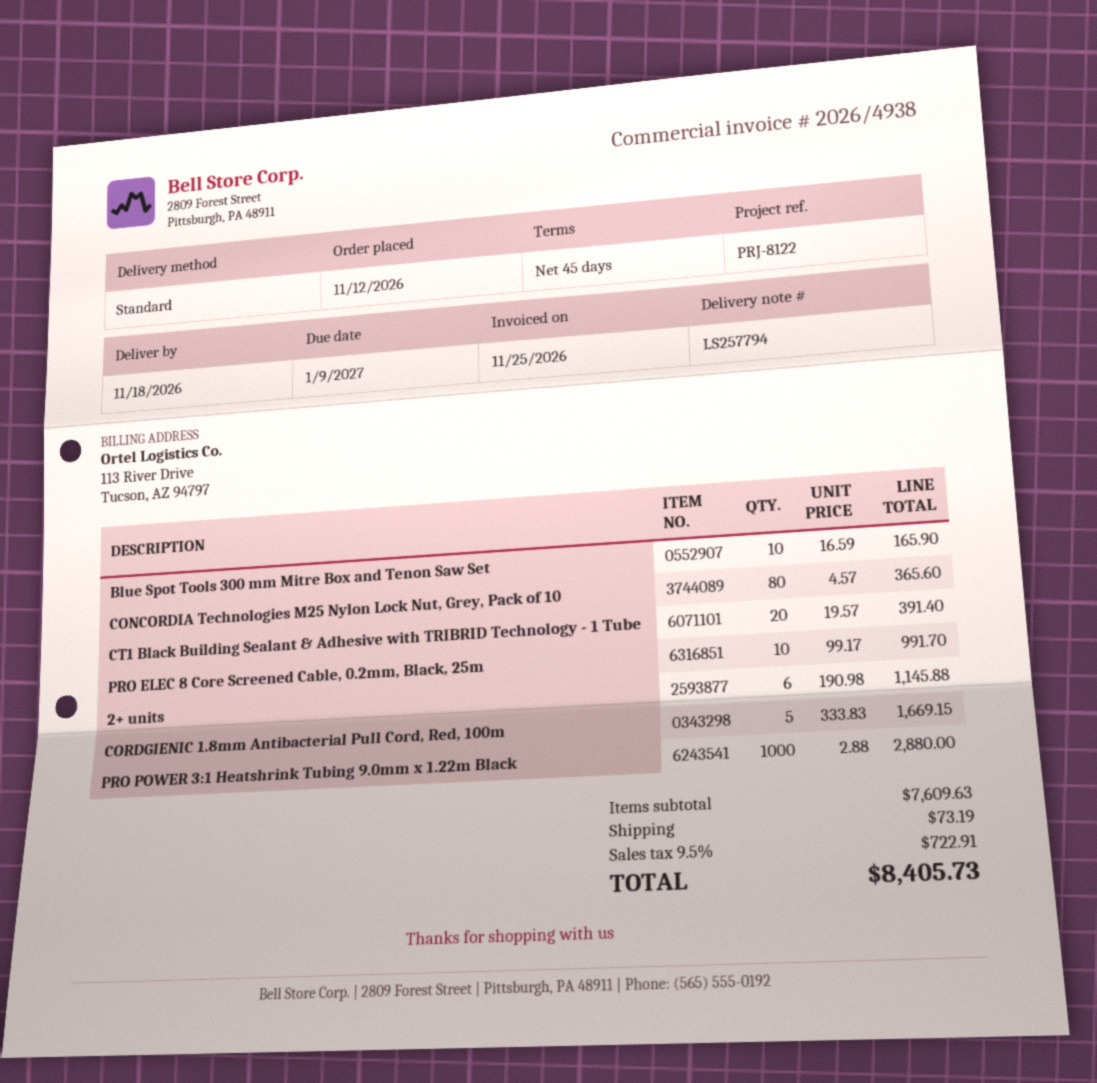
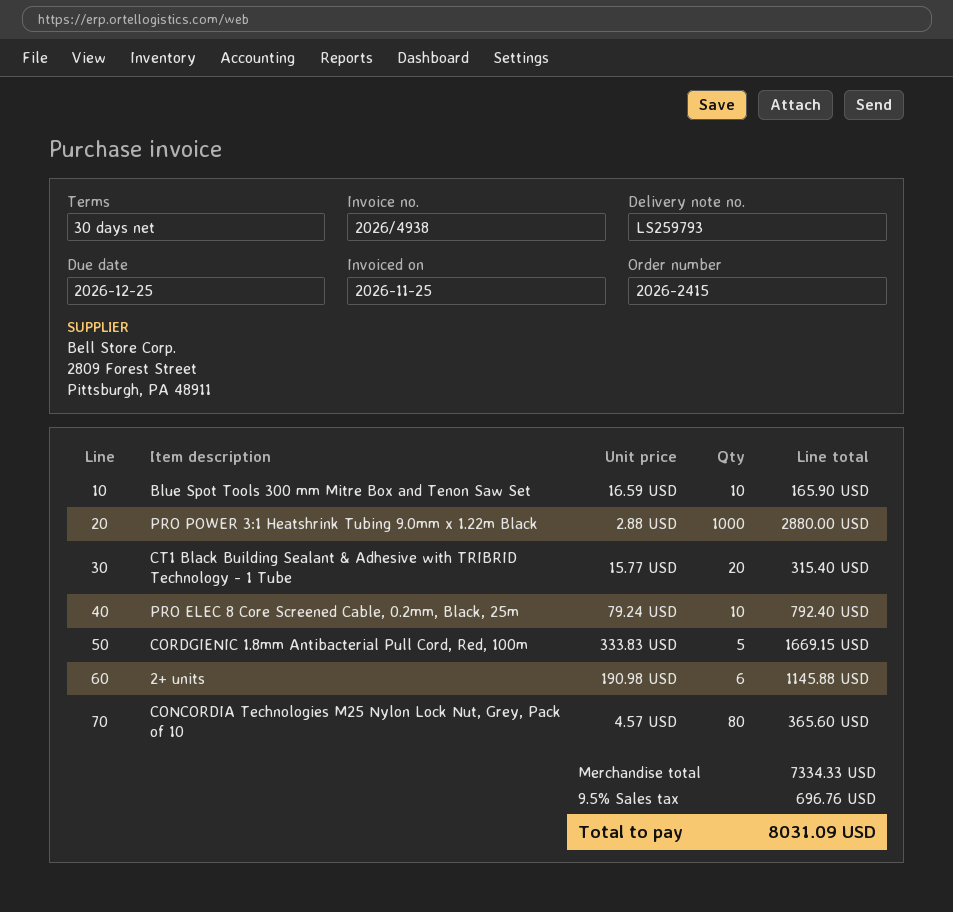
delivery note number: LS257794 -> LS259793
payment terms: 45 days -> 30 days
due date: 2027-01-09 -> 2026-12-25
CT1 Black Building Sealant & Adhesive with TRIBRID Technology - 1 Tube: 20 x 19.57 = 391.40 -> 20 x 15.77 = 315.40
PRO ELEC 8 Core Screened Cable, 0.2mm, Black, 25m: 10 x 99.17 = 991.70 -> 10 x 79.24 = 792.40
subtotal: 7609.63 -> 7334.33
shipping: 73.19 -> none
tax: 9.5% = 722.91 -> 9.5% = 696.76
total: 8405.73 -> 8031.09

